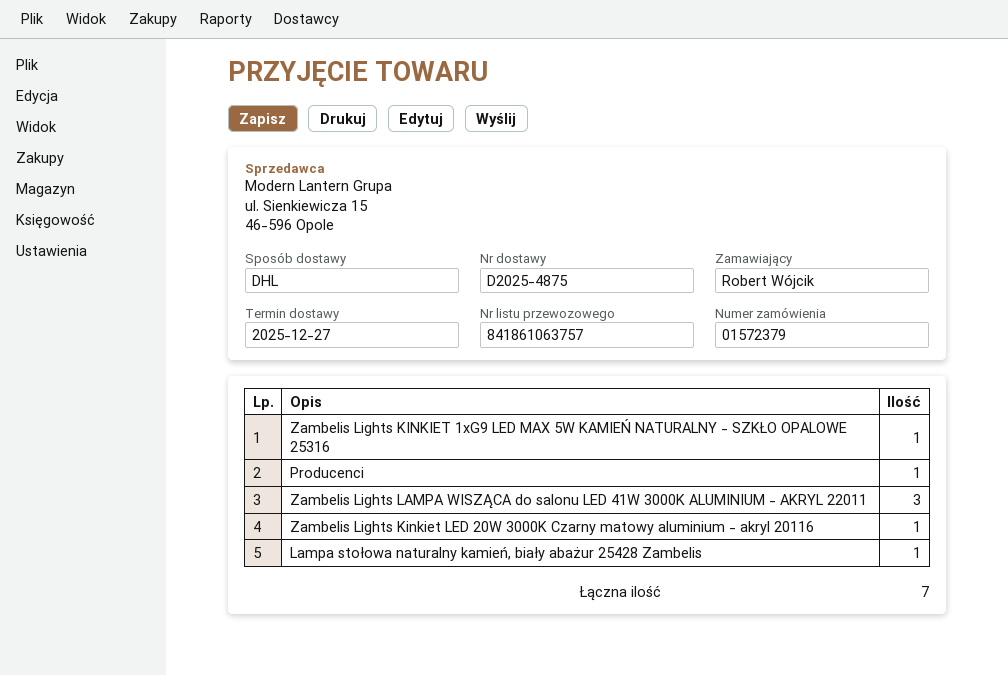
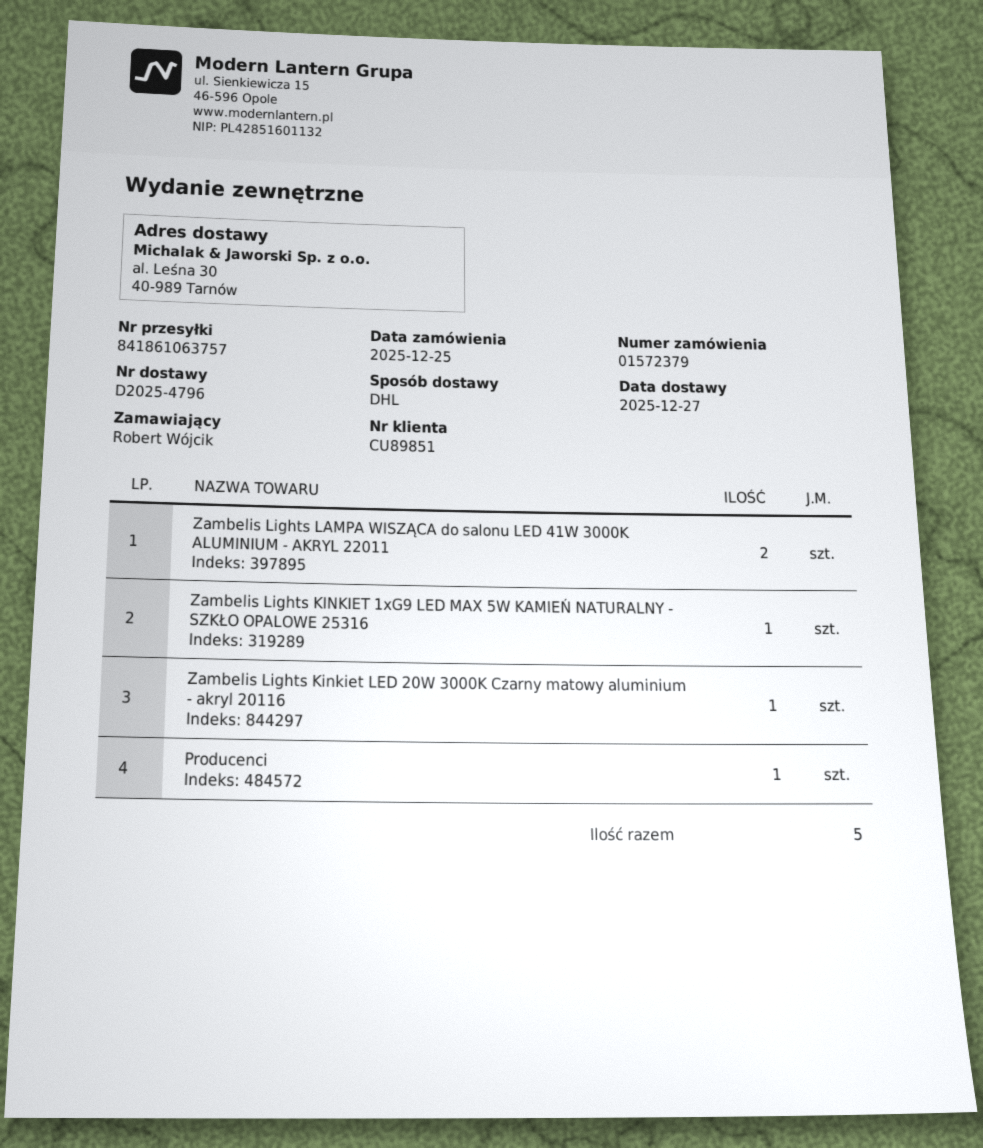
delivery note number: D2025-4875 -> D2025-4796
Zambelis Lights LAMPA WISZĄCA do salonu LED 41W 3000K ALUMINIUM - AKRYL 22011: 3 -> 2
Lampa stołowa naturalny kamień, biały abażur 25428 Zambelis: 1 -> none
total quantity: 7 -> 5

